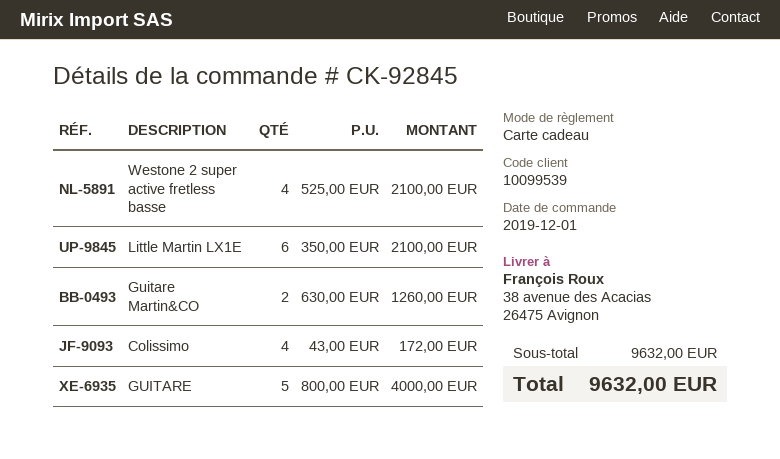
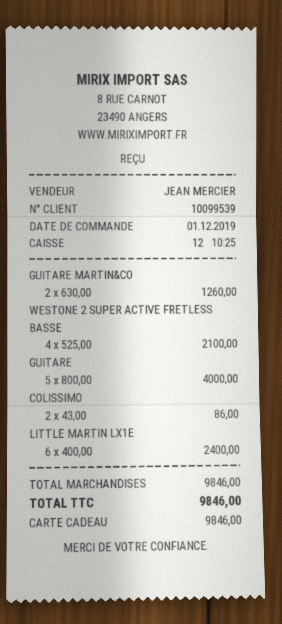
Little Martin LX1E: 6 x 350.00 = 2100.00 -> 6 x 400.00 = 2400.00
Colissimo: 4 x 43.00 = 172.00 -> 2 x 43.00 = 86.00
subtotal: 9632.00 -> 9846.00
total: 9632.00 -> 9846.00

